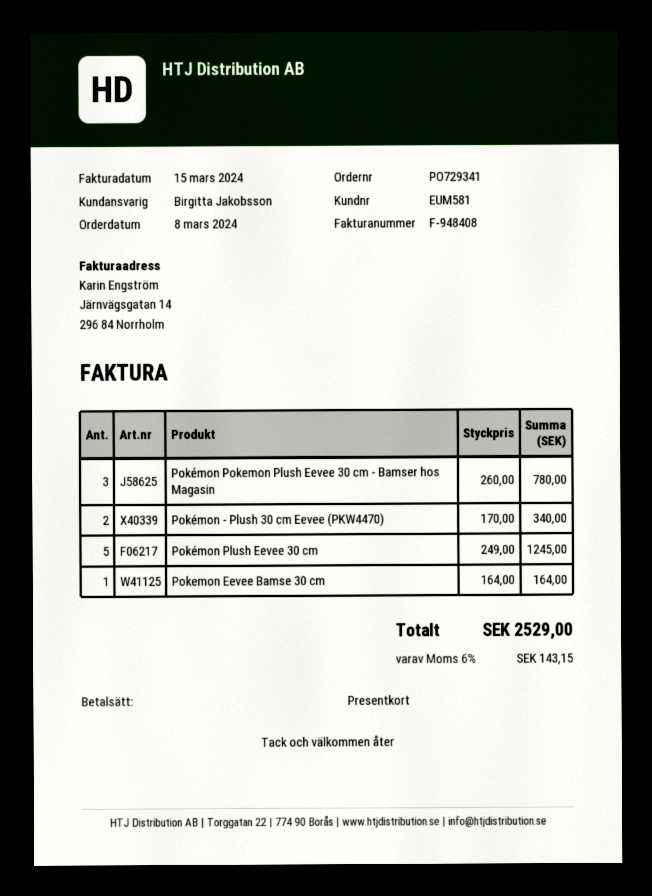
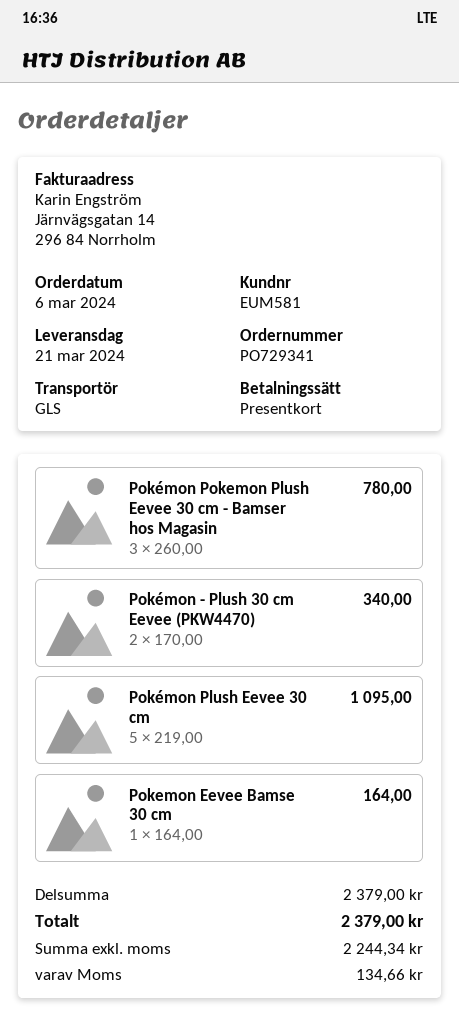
order date: 2024-03-08 -> 2024-03-06
Pokémon Plush Eevee 30 cm: 5 x 249.00 = 1245.00 -> 5 x 219.00 = 1095.00
tax: 143.15 -> 134.66
total: 2529.00 -> 2379.00

